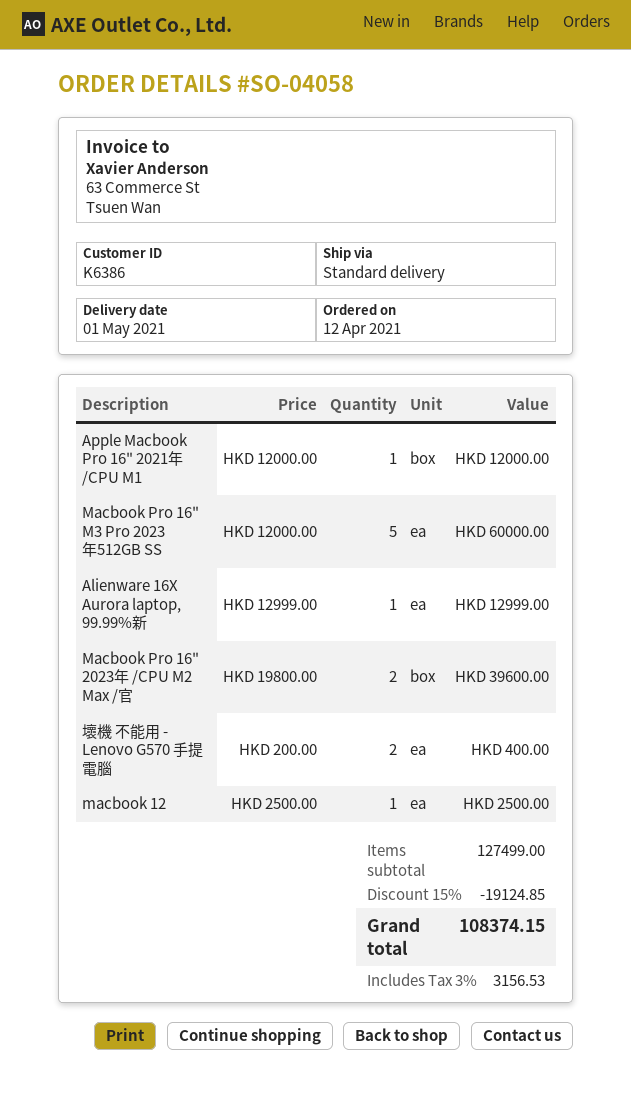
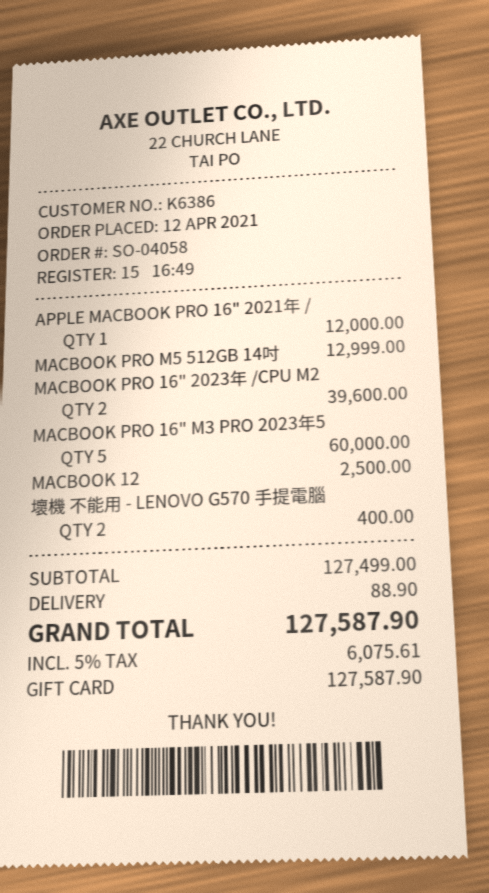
Alienware 16X Aurora laptop, 99.99%新: 1 for 12999.00 -> none
MACBOOK PRO M5 512GB 14吋: none -> 1 for 12999.00
discount: 15% = 19124.85 -> none
shipping: none -> 88.90
tax: 3% = 3156.53 -> 5% = 6075.61
total: 108374.15 -> 127587.90

